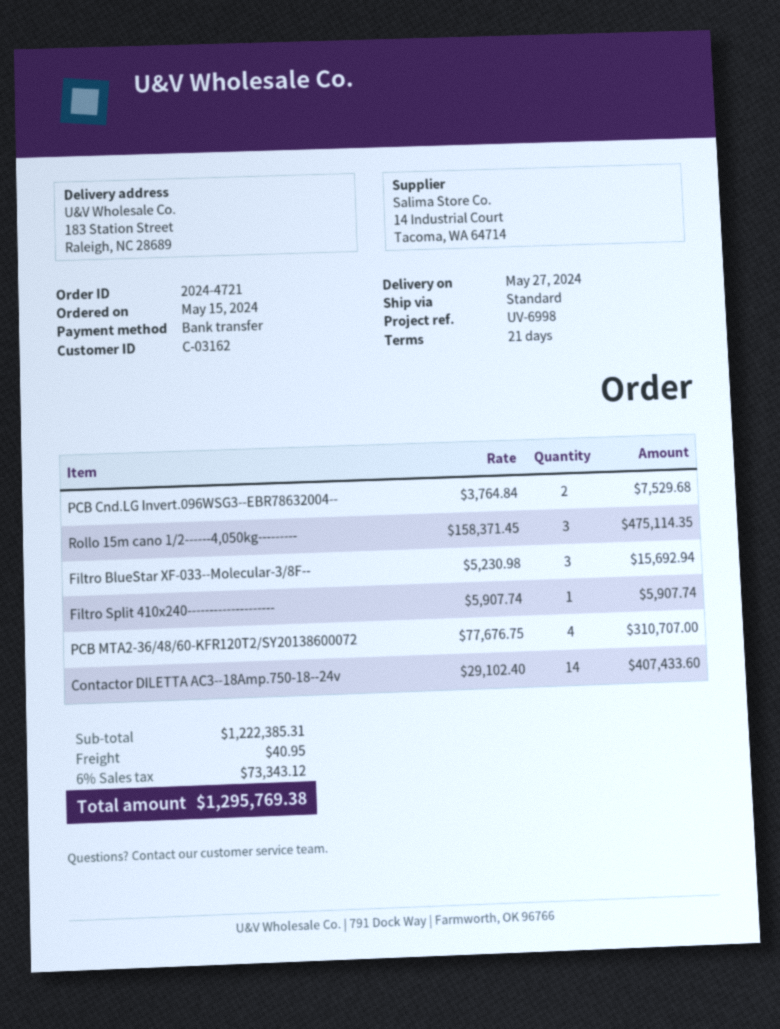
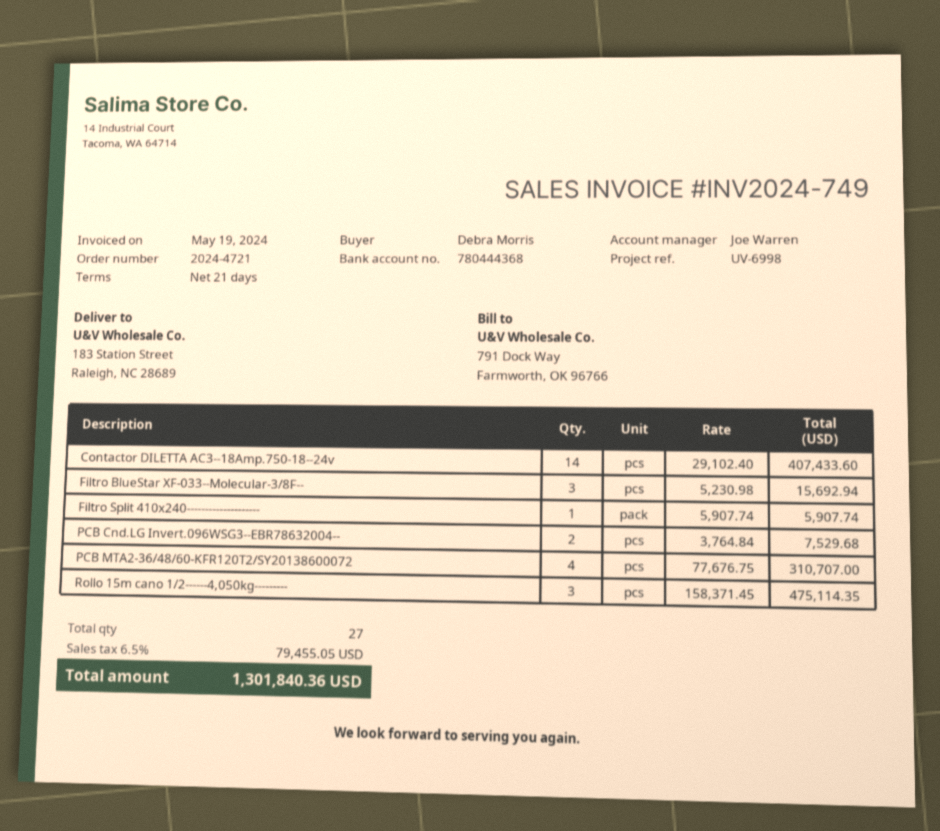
shipping: 40.95 -> none
tax: 6% = 73343.12 -> 6.5% = 79455.05
total: 1295769.38 -> 1301840.36

